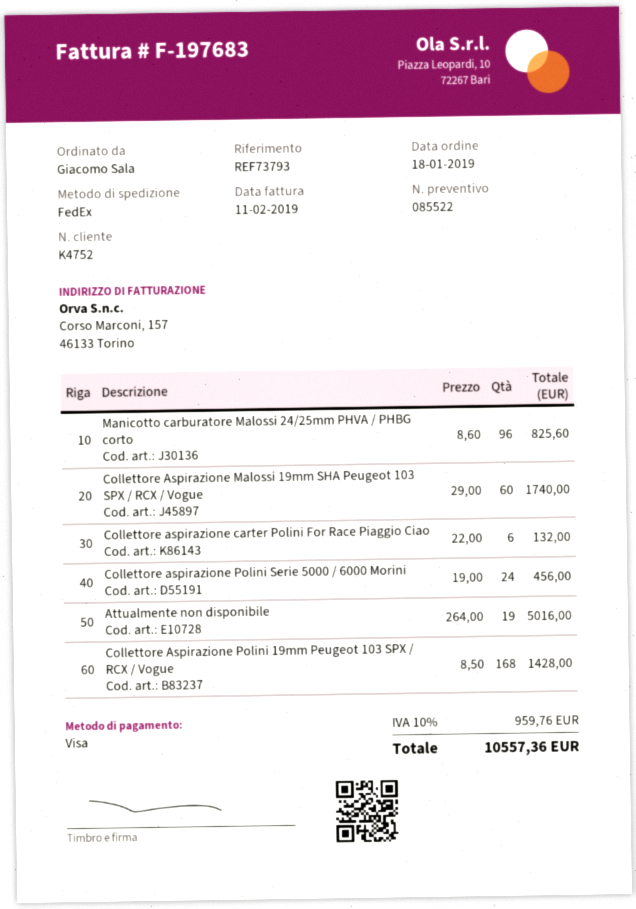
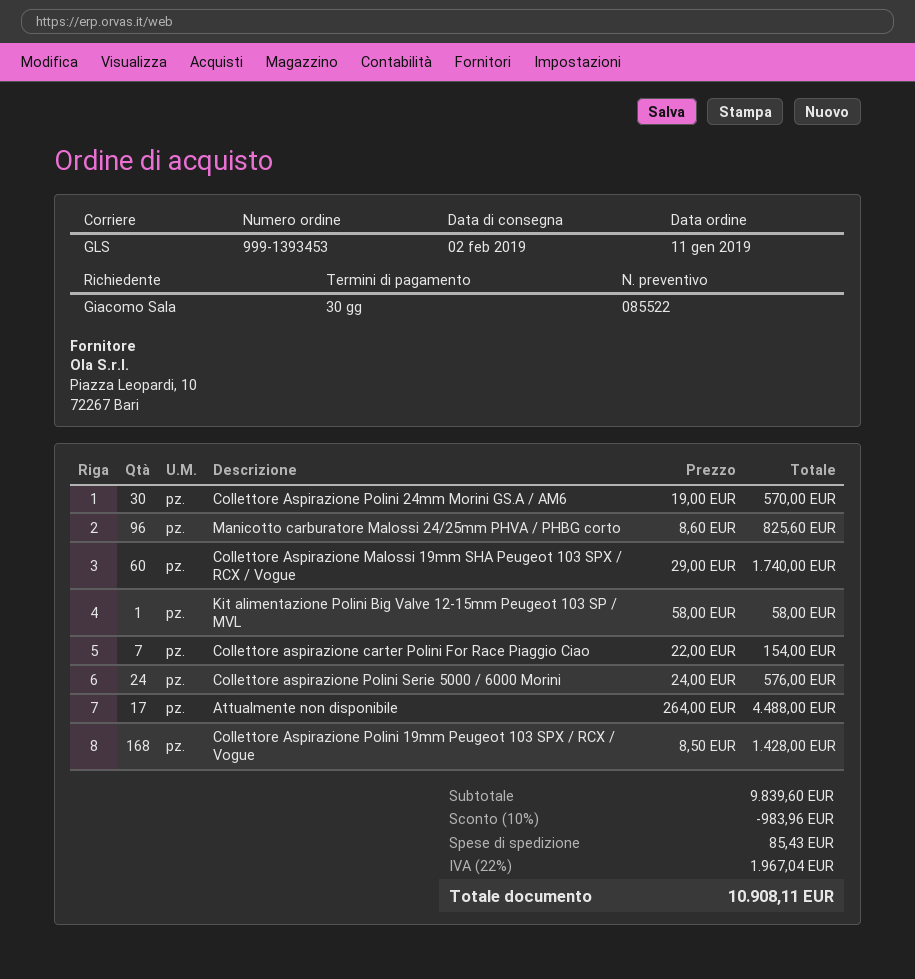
order date: 2019-01-18 -> 2019-01-11
shipping method: FedEx -> GLS
Collettore aspirazione carter Polini For Race Piaggio Ciao: 6 x 22.00 = 132.00 -> 7 x 22.00 = 154.00
Collettore aspirazione Polini Serie 5000 / 6000 Morini: 24 x 19.00 = 456.00 -> 24 x 24.00 = 576.00
Attualmente non disponibile: 19 x 264.00 = 5016.00 -> 17 x 264.00 = 4488.00
Collettore Aspirazione Polini 24mm Morini GS.A / AM6: none -> 30 x 19.00 = 570.00
Kit alimentazione Polini Big Valve 12-15mm Peugeot 103 SP / MVL: none -> 1 x 58.00 = 58.00
discount: none -> 10% = 983.96
shipping: none -> 85.43
tax: 10% = 959.76 -> 22% = 1967.04
total: 10557.36 -> 10908.11

